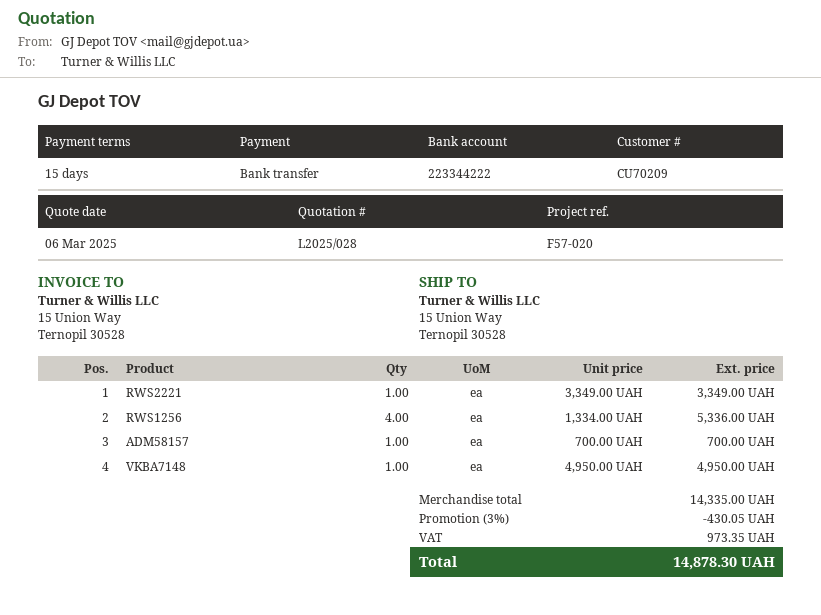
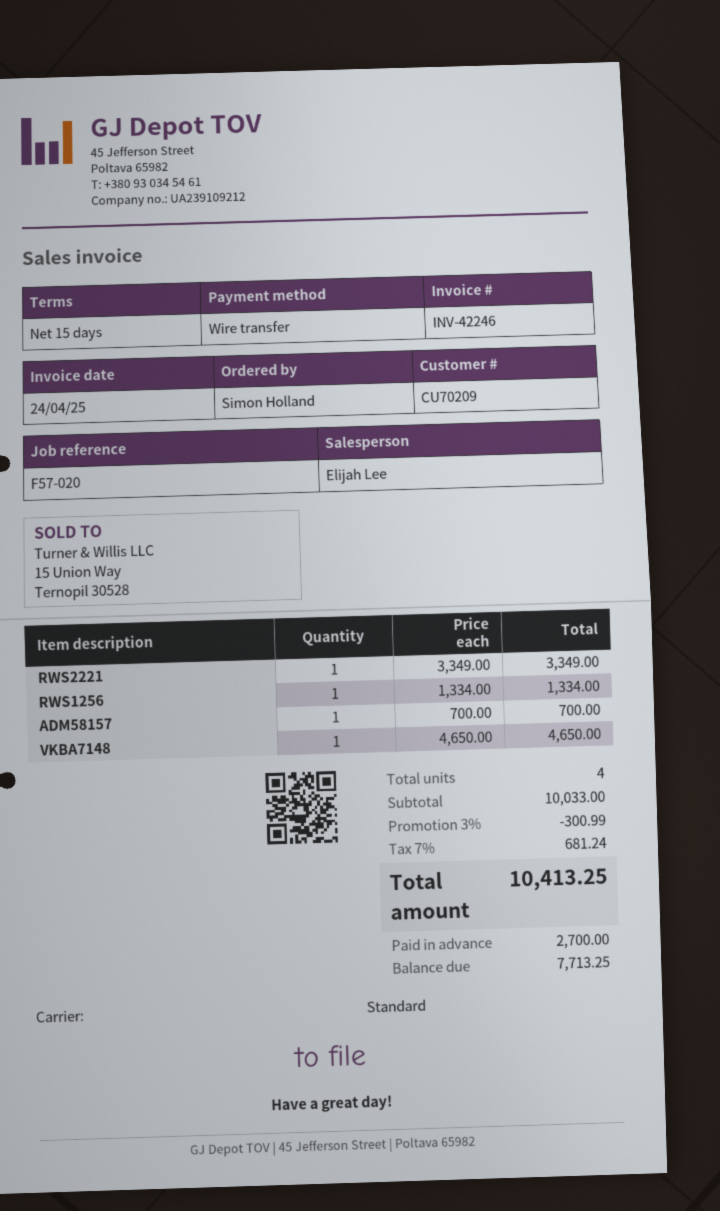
RWS1256: 4 x 1334.00 = 5336.00 -> 1 x 1334.00 = 1334.00
VKBA7148: 1 x 4950.00 = 4950.00 -> 1 x 4650.00 = 4650.00
subtotal: 14335.00 -> 10033.00
discount: 3% = 430.05 -> 3% = 300.99
tax: 973.35 -> 681.24
total: 14878.30 -> 10413.25

